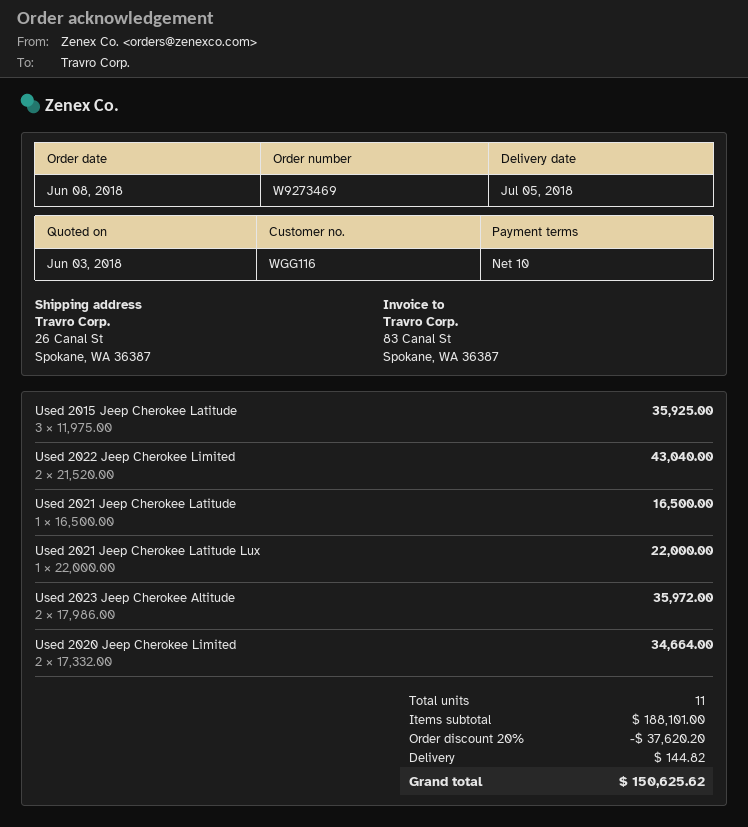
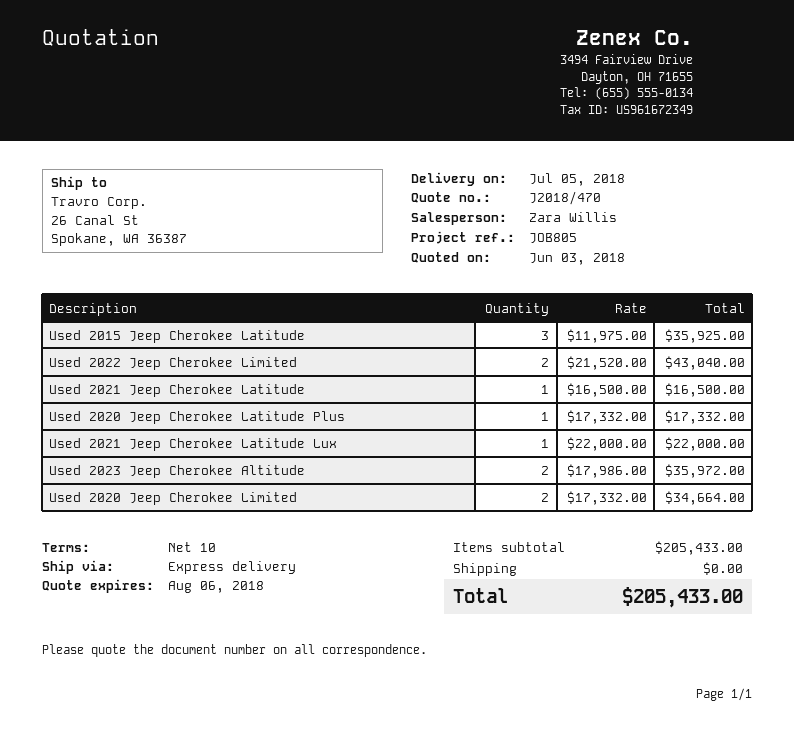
Used 2020 Jeep Cherokee Latitude Plus: none -> 1 x 17332.00 = 17332.00
subtotal: 188101.00 -> 205433.00
discount: 20% = 37620.20 -> none
shipping: 144.82 -> 0.00
total: 150625.62 -> 205433.00

